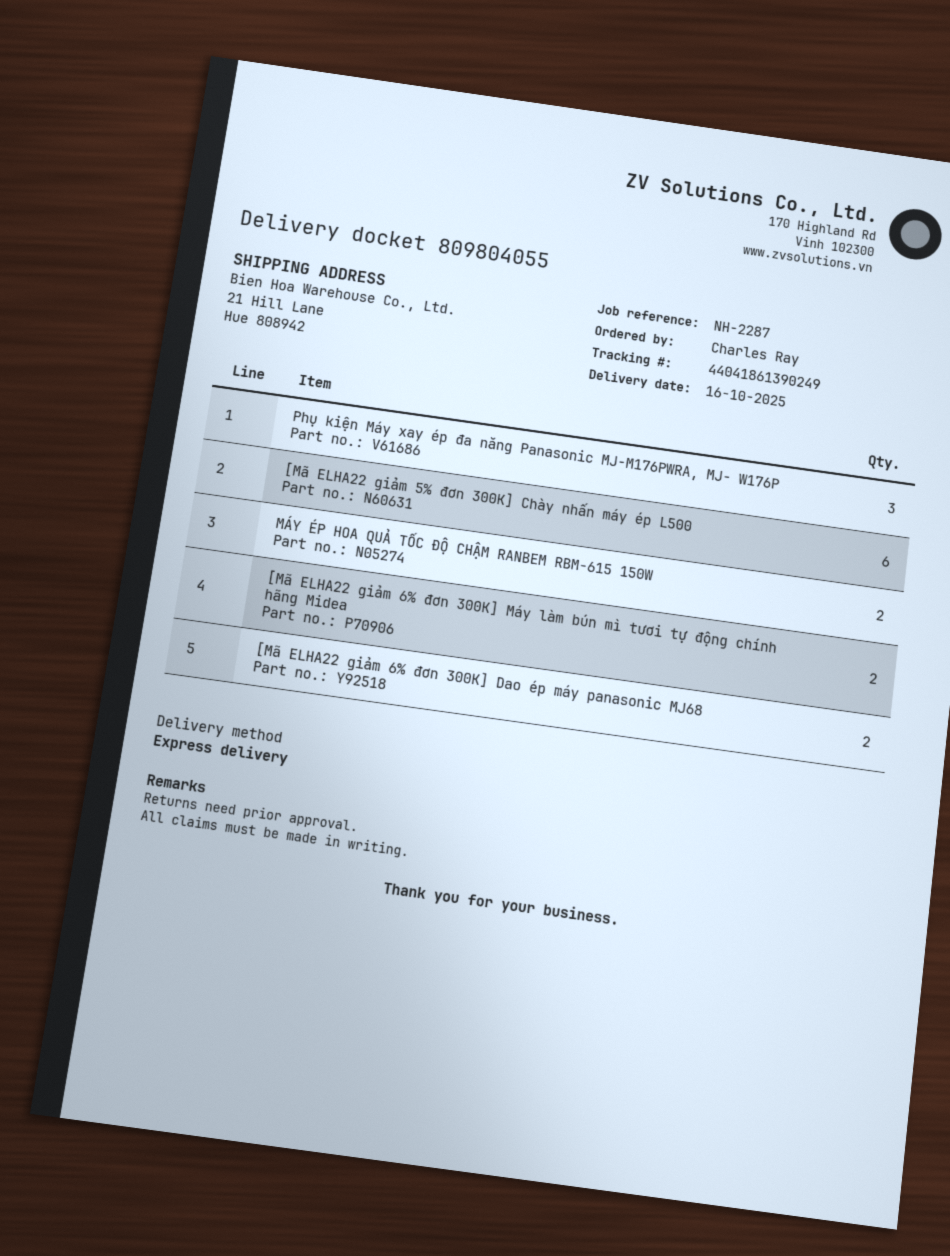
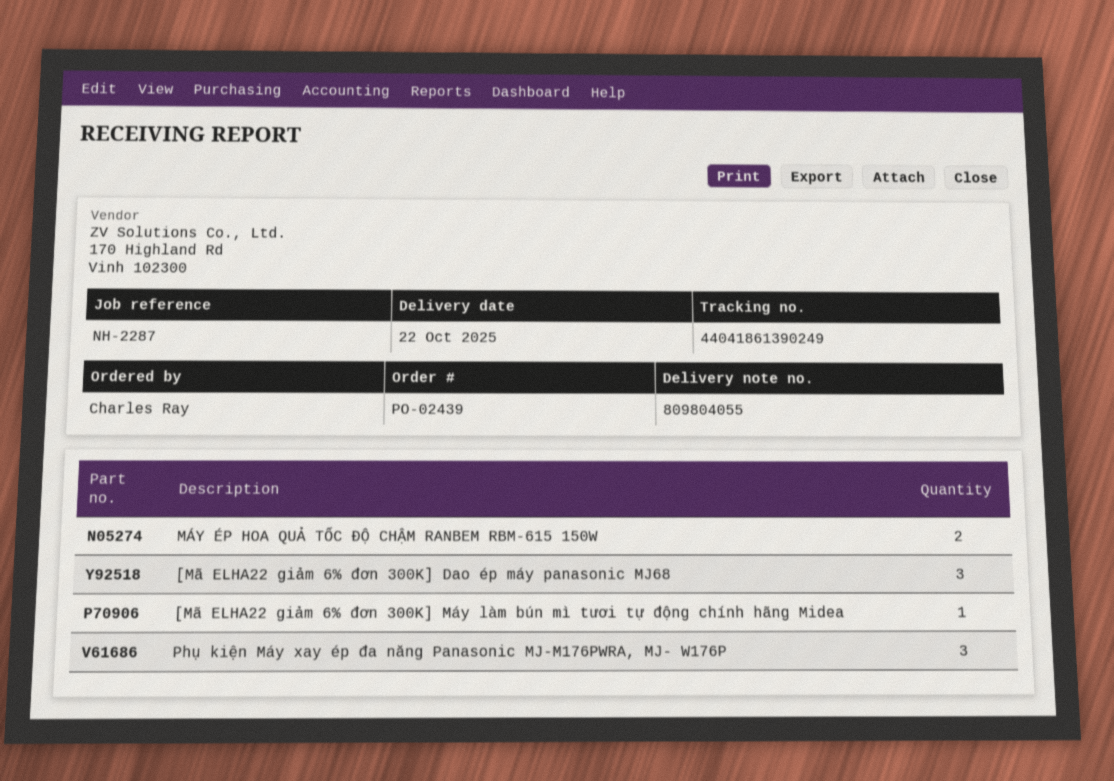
delivery date: 2025-10-16 -> 2025-10-22
[Mã ELHA22 giảm 5% đơn 300K] Chày nhấn máy ép L500: 6 -> none
[Mã ELHA22 giảm 6% đơn 300K] Máy làm bún mì tươi tự động chính hãng Midea: 2 -> 1
[Mã ELHA22 giảm 6% đơn 300K] Dao ép máy panasonic MJ68: 2 -> 3

